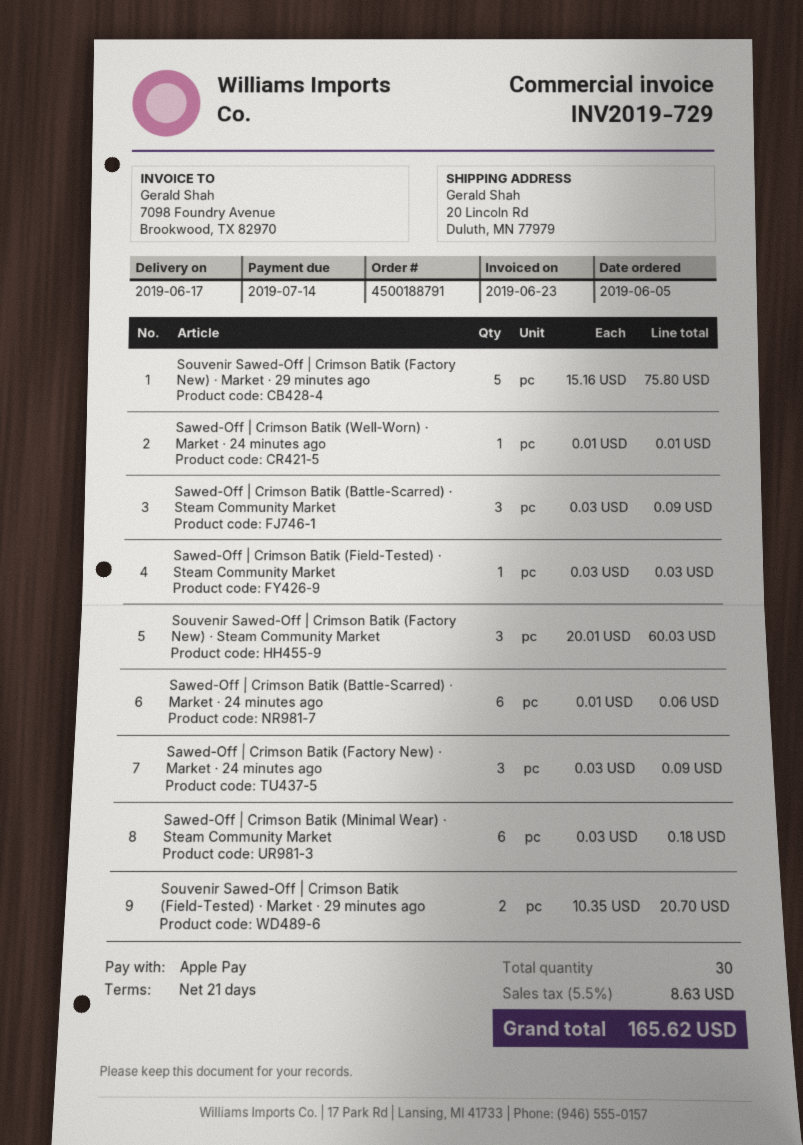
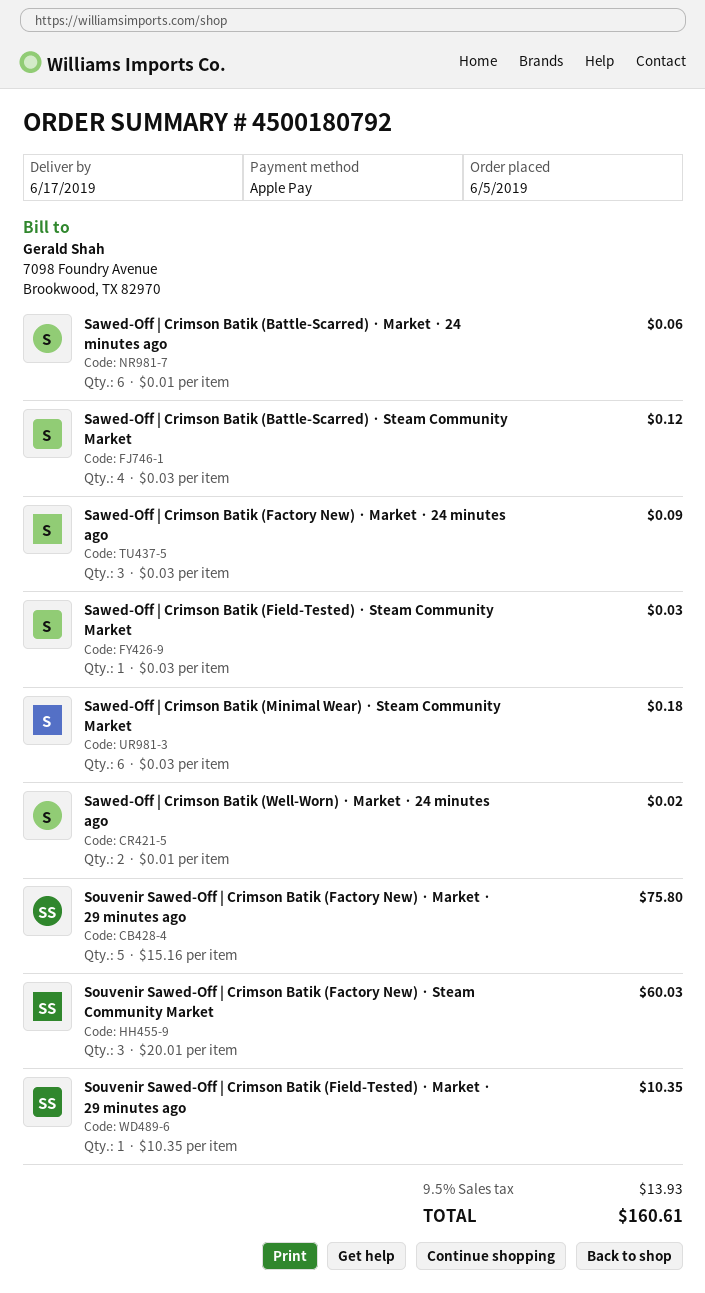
order number: 4500188791 -> 4500180792
Sawed-Off | Crimson Batik (Well-Worn) · Market · 24 minutes ago: 1 x 0.01 = 0.01 -> 2 x 0.01 = 0.02
Sawed-Off | Crimson Batik (Battle-Scarred) · Steam Community Market: 3 x 0.03 = 0.09 -> 4 x 0.03 = 0.12
Souvenir Sawed-Off | Crimson Batik (Field-Tested) · Market · 29 minutes ago: 2 x 10.35 = 20.70 -> 1 x 10.35 = 10.35
tax: 5.5% = 8.63 -> 9.5% = 13.93
total: 165.62 -> 160.61

